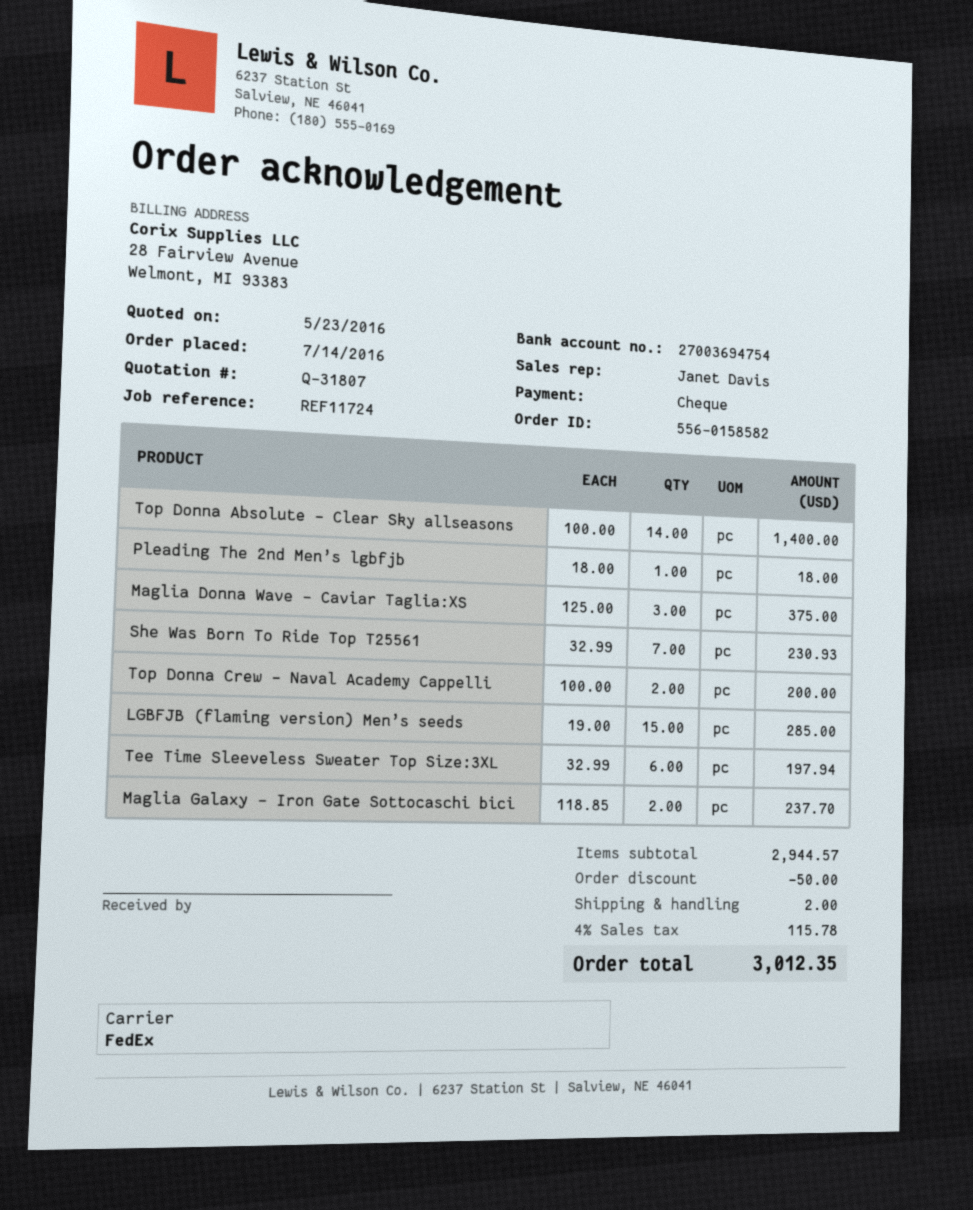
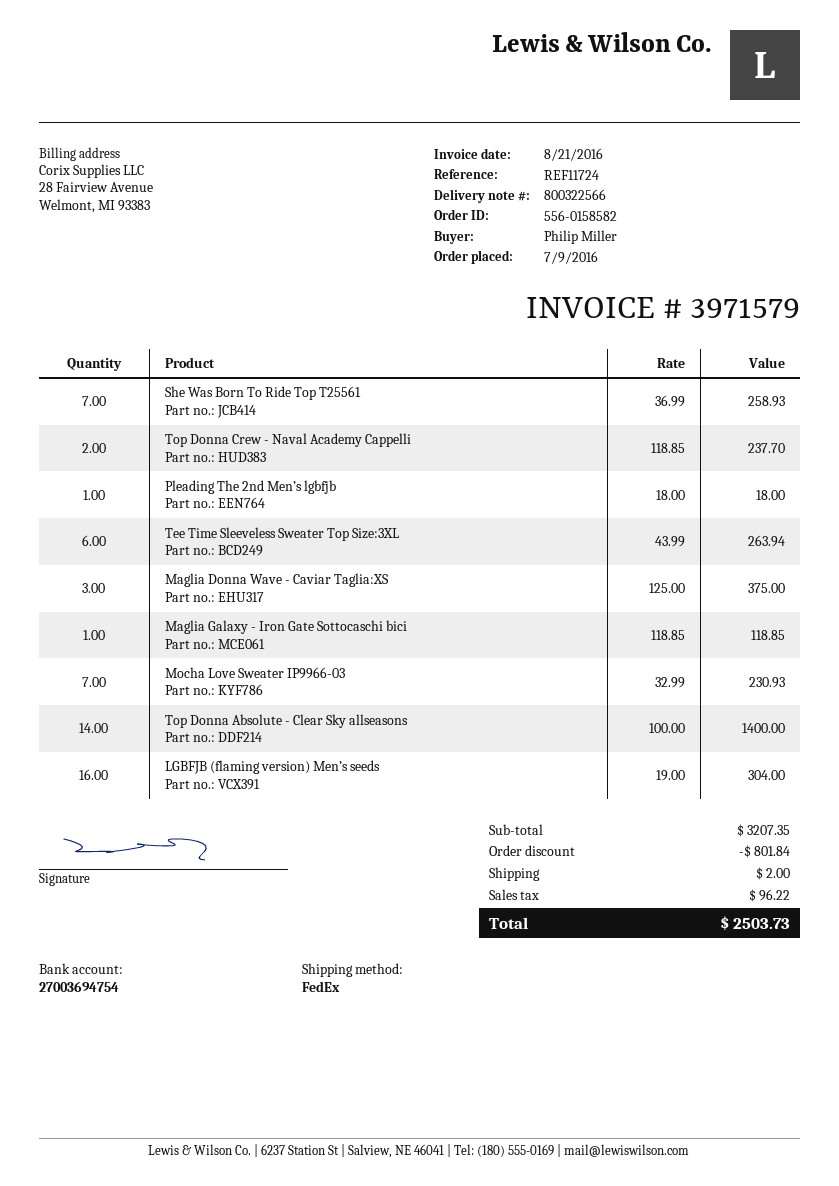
order date: 2016-07-14 -> 2016-07-09
She Was Born To Ride Top T25561: 7 x 32.99 = 230.93 -> 7 x 36.99 = 258.93
Top Donna Crew - Naval Academy Cappelli: 2 x 100.00 = 200.00 -> 2 x 118.85 = 237.70
LGBFJB (flaming version) Men’s seeds: 15 x 19.00 = 285.00 -> 16 x 19.00 = 304.00
Tee Time Sleeveless Sweater Top Size:3XL: 6 x 32.99 = 197.94 -> 6 x 43.99 = 263.94
Maglia Galaxy - Iron Gate Sottocaschi bici: 2 x 118.85 = 237.70 -> 1 x 118.85 = 118.85
Mocha Love Sweater IP9966-03: none -> 7 x 32.99 = 230.93
subtotal: 2944.57 -> 3207.35
discount: 50.00 -> 801.84
tax: 115.78 -> 96.22
total: 3012.35 -> 2503.73

